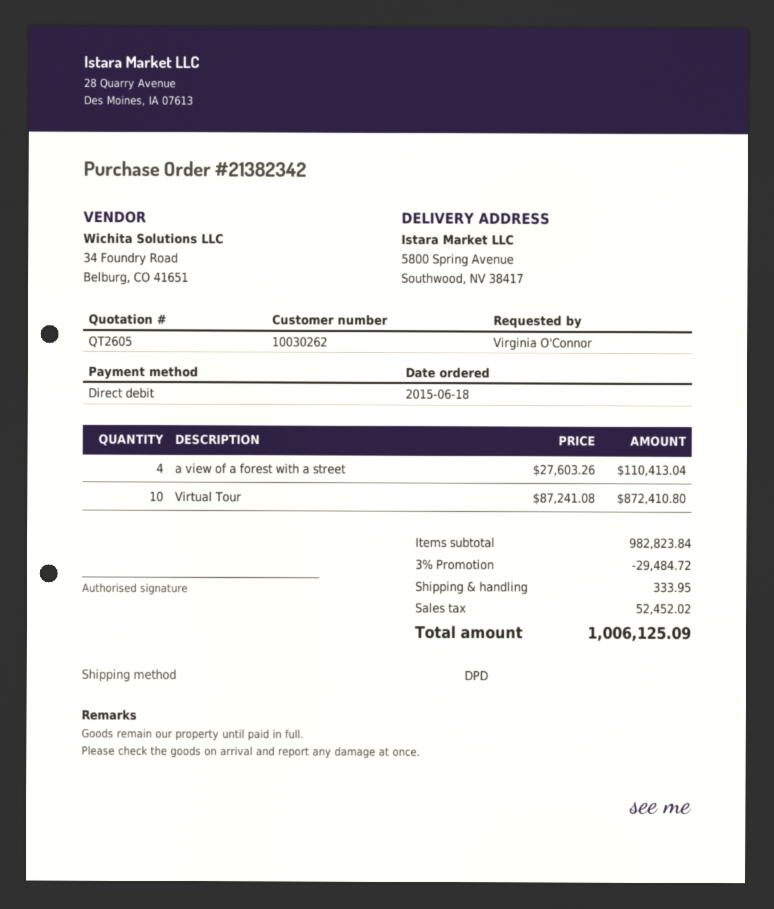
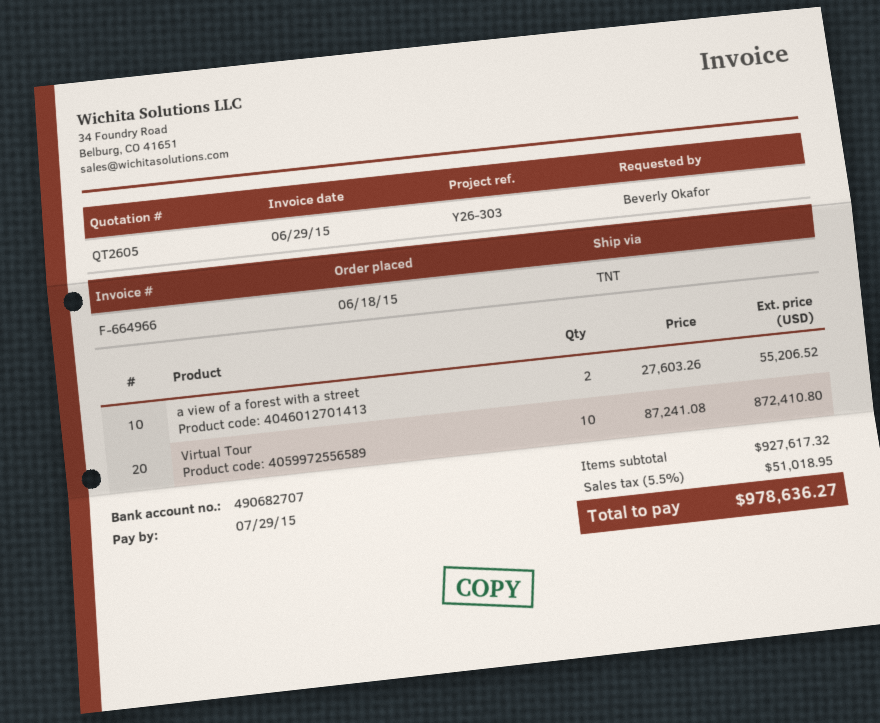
ordered by: Virginia O'Connor -> Beverly Okafor
shipping method: DPD -> TNT
a view of a forest with a street: 4 x 27603.26 = 110413.04 -> 2 x 27603.26 = 55206.52
subtotal: 982823.84 -> 927617.32
discount: 3% = 29484.72 -> none
shipping: 333.95 -> none
tax: 52452.02 -> 51018.95
total: 1006125.09 -> 978636.27

